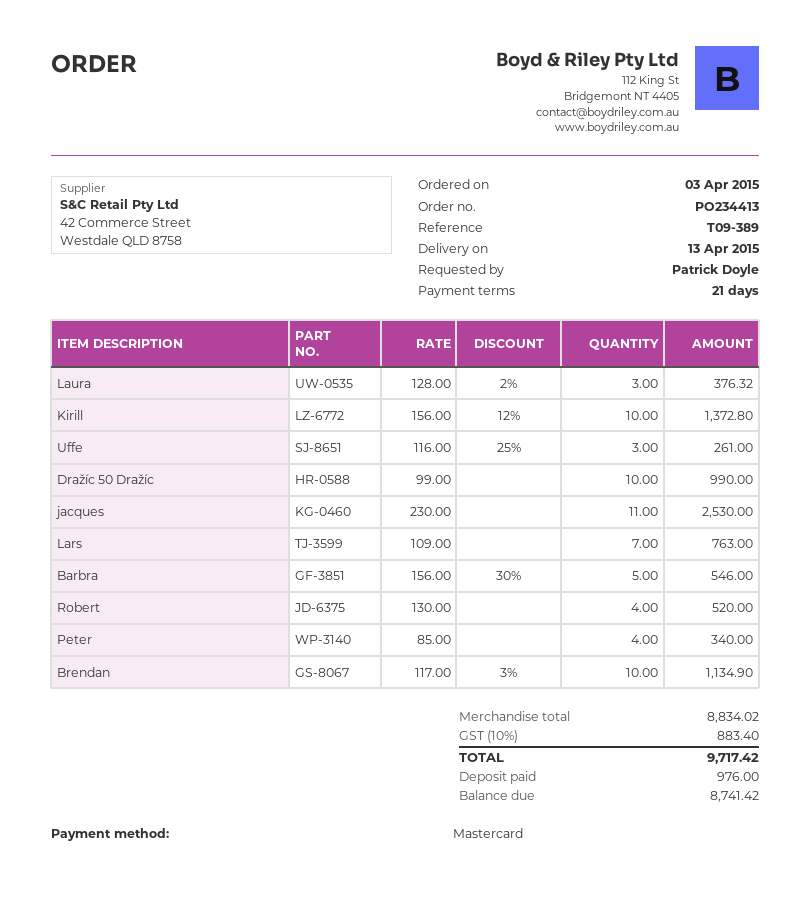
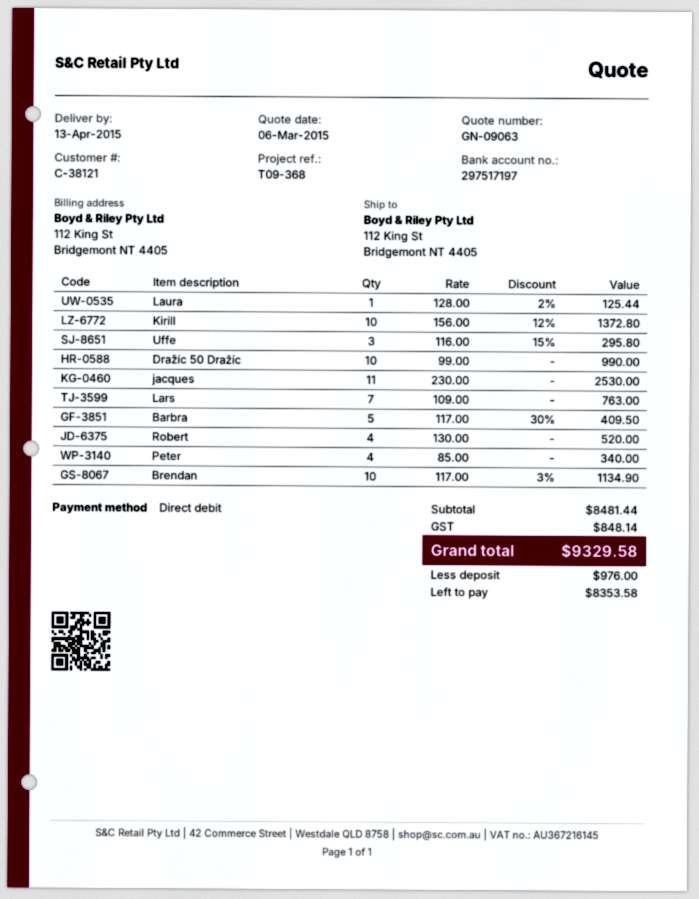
reference: T09-389 -> T09-368
payment method: Mastercard -> direct debit
Laura: 3 x 128.00 - 2% = 376.32 -> 1 x 128.00 - 2% = 125.44
Uffe: 3 x 116.00 - 25% = 261.00 -> 3 x 116.00 - 15% = 295.80
Barbra: 5 x 156.00 - 30% = 546.00 -> 5 x 117.00 - 30% = 409.50
subtotal: 8834.02 -> 8481.44
tax: 883.40 -> 848.14
total: 9717.42 -> 9329.58
balance: 8741.42 -> 8353.58

